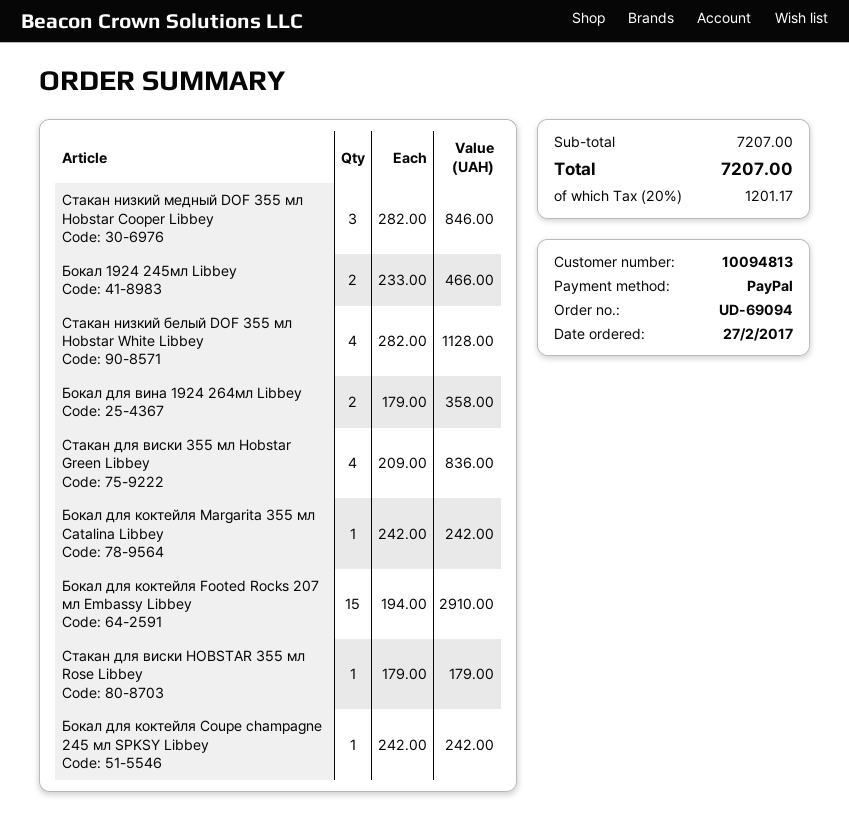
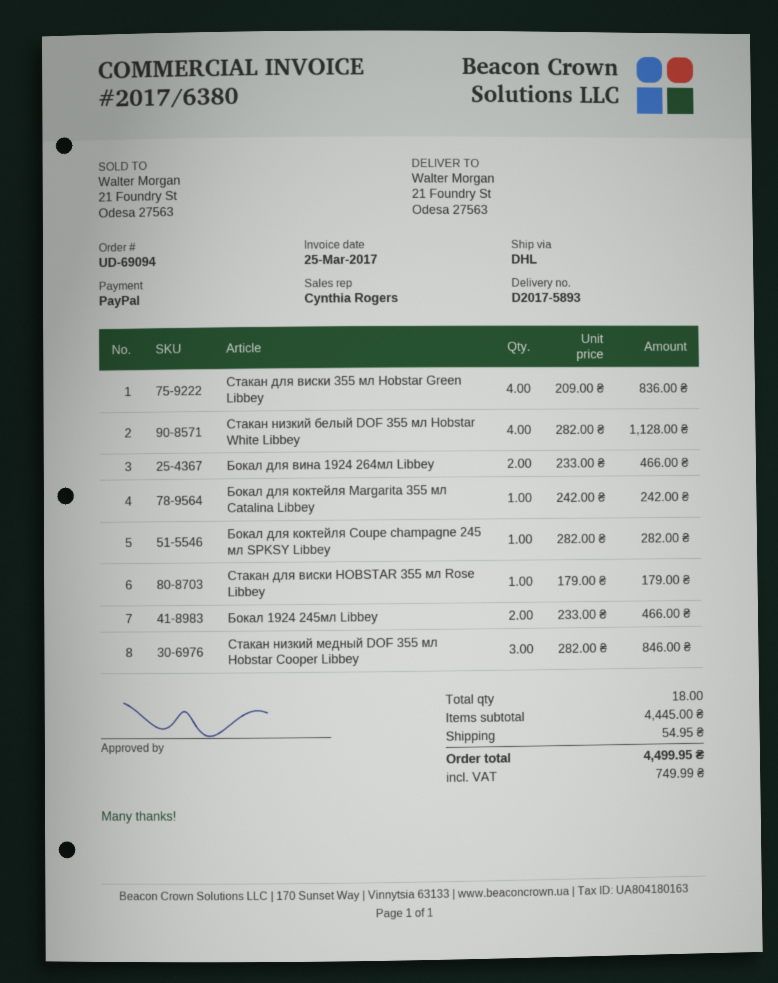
Бокал для вина 1924 264мл Libbey: 2 x 179.00 = 358.00 -> 2 x 233.00 = 466.00
Бокал для коктейля Footed Rocks 207 мл Embassy Libbey: 15 x 194.00 = 2910.00 -> none
Бокал для коктейля Coupe champagne 245 мл SPKSY Libbey: 1 x 242.00 = 242.00 -> 1 x 282.00 = 282.00
subtotal: 7207.00 -> 4445.00
shipping: none -> 54.95
tax: 1201.17 -> 749.99
total: 7207.00 -> 4499.95

